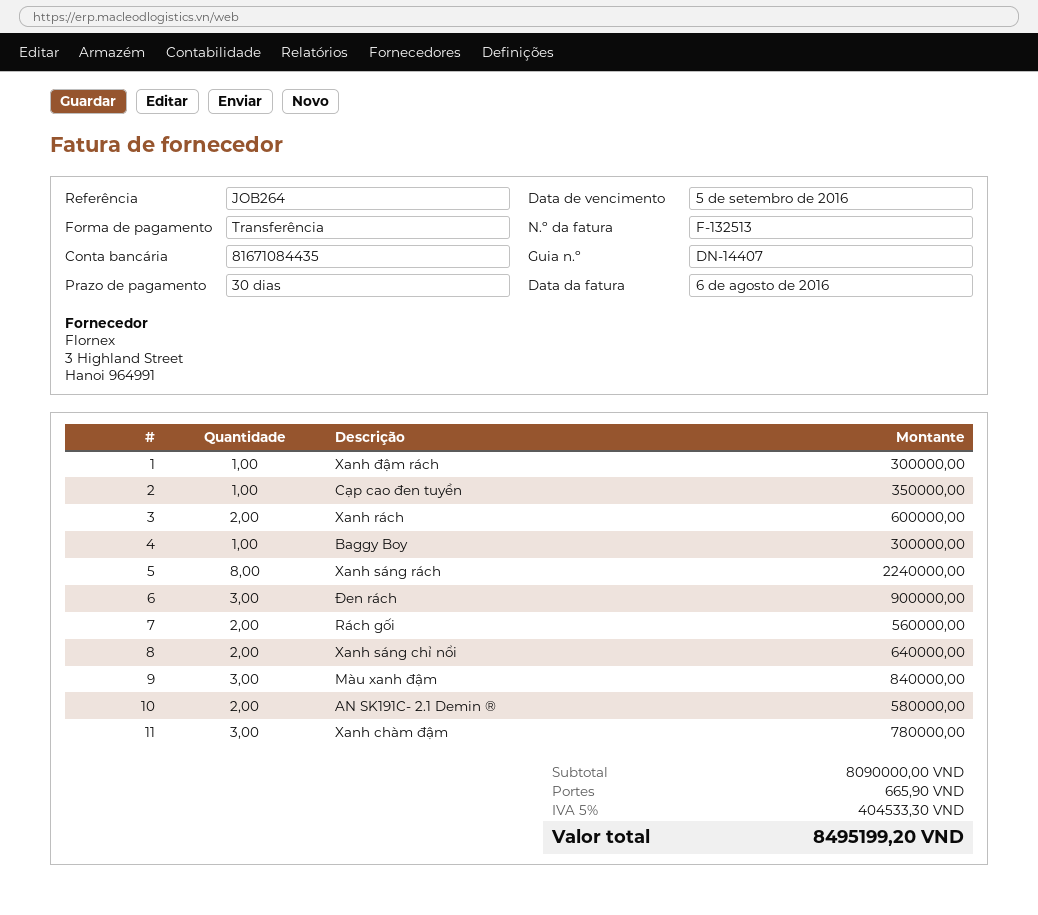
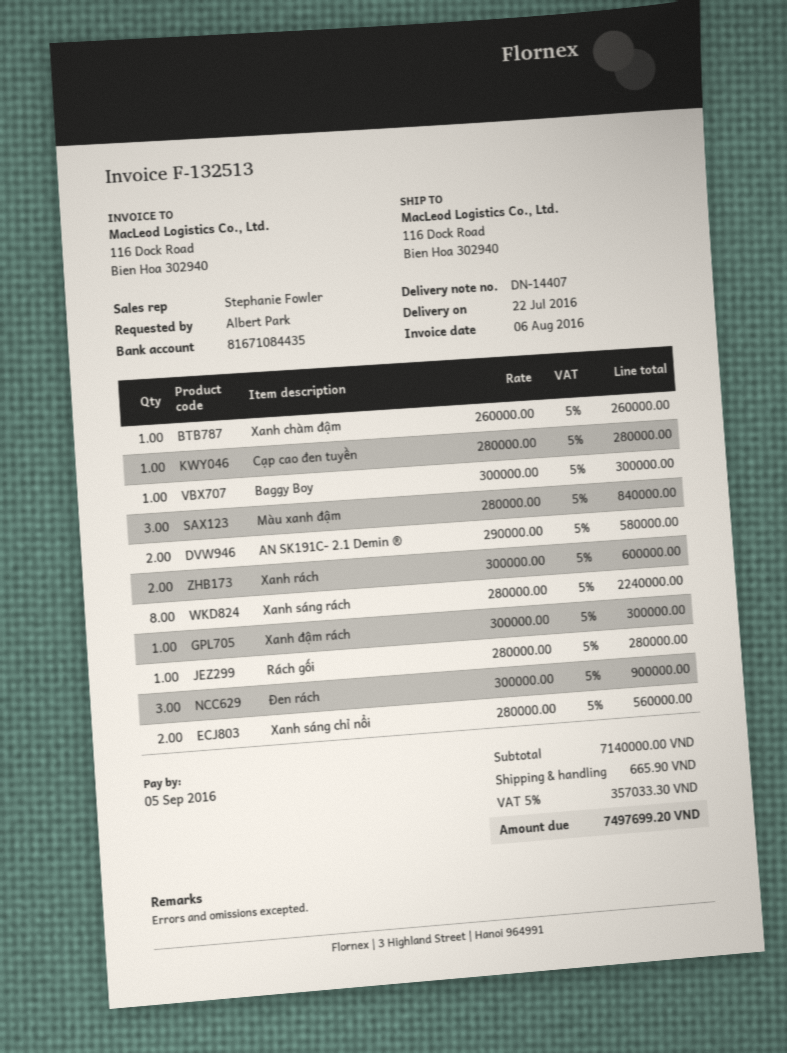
Cạp cao đen tuyền: 1 for 350000.00 -> 1 for 280000.00
Rách gối: 2 for 560000.00 -> 1 for 280000.00
Xanh sáng chỉ nổi: 2 for 640000.00 -> 2 for 560000.00
Xanh chàm đậm: 3 for 780000.00 -> 1 for 260000.00
subtotal: 8090000.00 -> 7140000.00
tax: 5% = 404533.30 -> 5% = 357033.30
total: 8495199.20 -> 7497699.20

